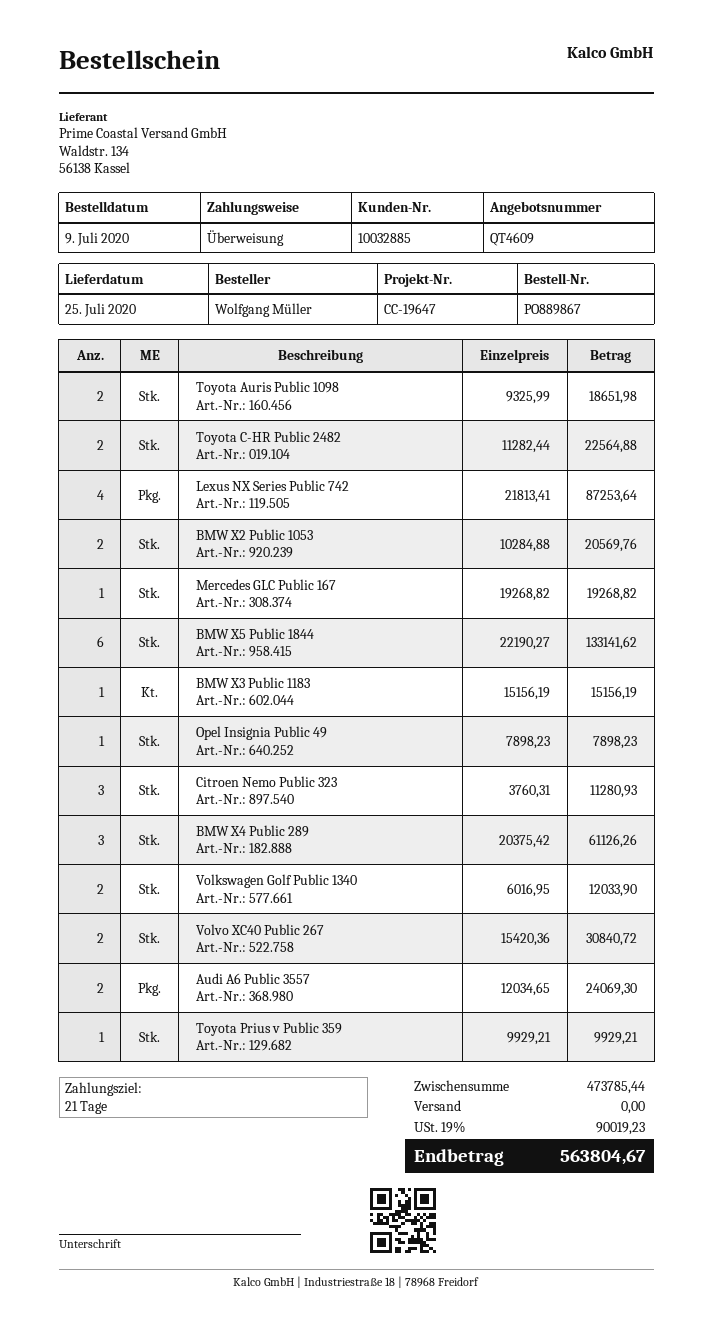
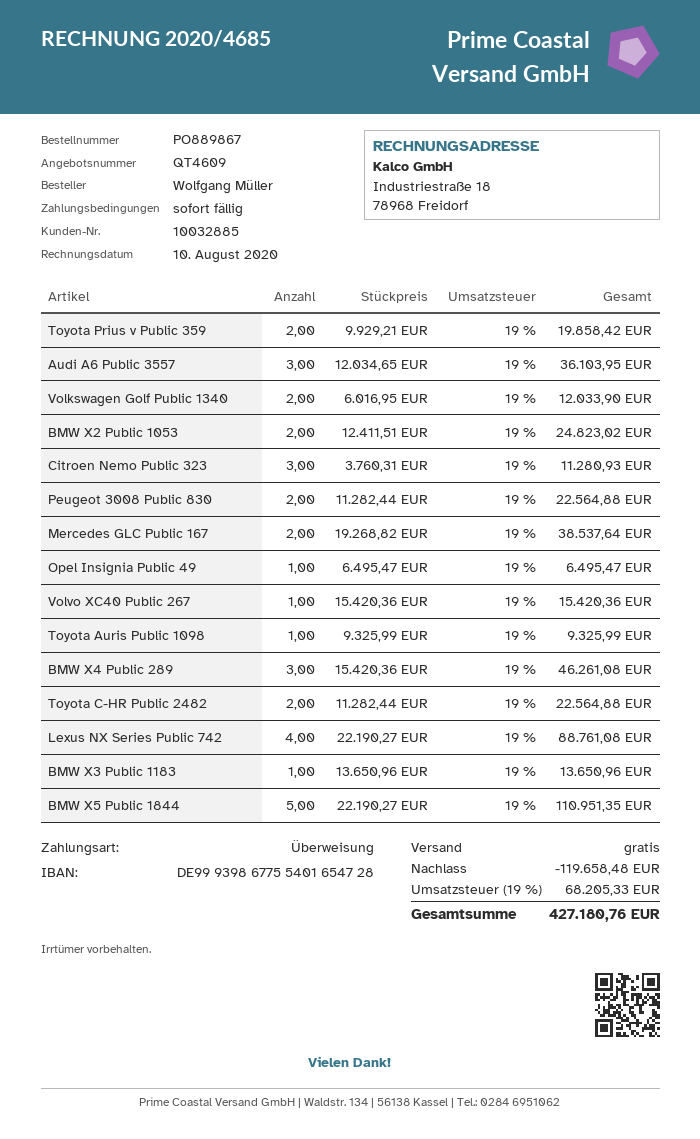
payment terms: 21 days -> on receipt
Toyota Auris Public 1098: 2 x 9325.99 = 18651.98 -> 1 x 9325.99 = 9325.99
Lexus NX Series Public 742: 4 x 21813.41 = 87253.64 -> 4 x 22190.27 = 88761.08
BMW X2 Public 1053: 2 x 10284.88 = 20569.76 -> 2 x 12411.51 = 24823.02
Mercedes GLC Public 167: 1 x 19268.82 = 19268.82 -> 2 x 19268.82 = 38537.64
BMW X5 Public 1844: 6 x 22190.27 = 133141.62 -> 5 x 22190.27 = 110951.35
BMW X3 Public 1183: 1 x 15156.19 = 15156.19 -> 1 x 13650.96 = 13650.96
Opel Insignia Public 49: 1 x 7898.23 = 7898.23 -> 1 x 6495.47 = 6495.47
BMW X4 Public 289: 3 x 20375.42 = 61126.26 -> 3 x 15420.36 = 46261.08
Volvo XC40 Public 267: 2 x 15420.36 = 30840.72 -> 1 x 15420.36 = 15420.36
Audi A6 Public 3557: 2 x 12034.65 = 24069.30 -> 3 x 12034.65 = 36103.95
Toyota Prius v Public 359: 1 x 9929.21 = 9929.21 -> 2 x 9929.21 = 19858.42
Peugeot 3008 Public 830: none -> 2 x 11282.44 = 22564.88
discount: none -> 119658.48
tax: 19% = 90019.23 -> 19% = 68205.33
total: 563804.67 -> 427180.76

